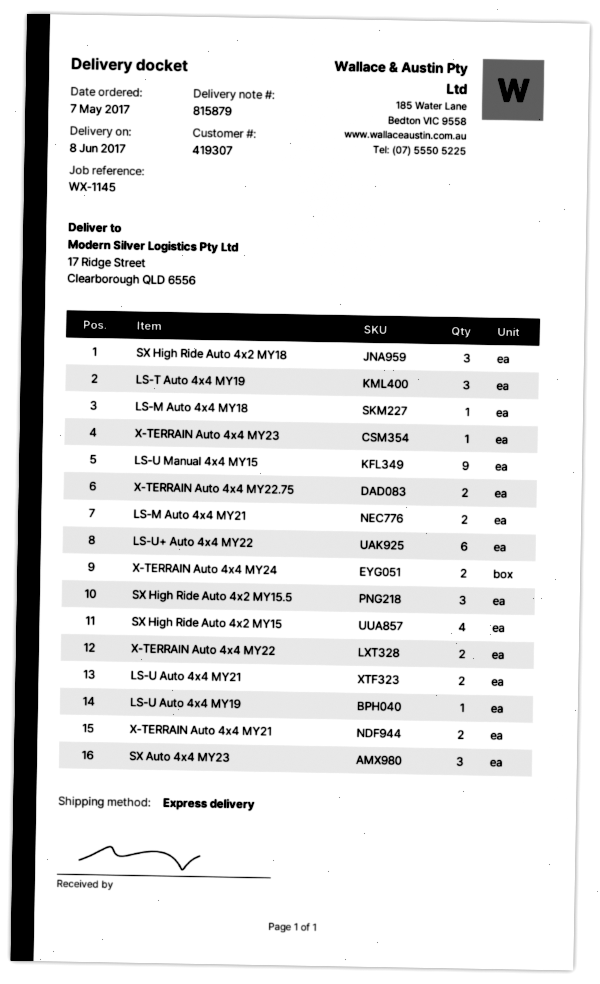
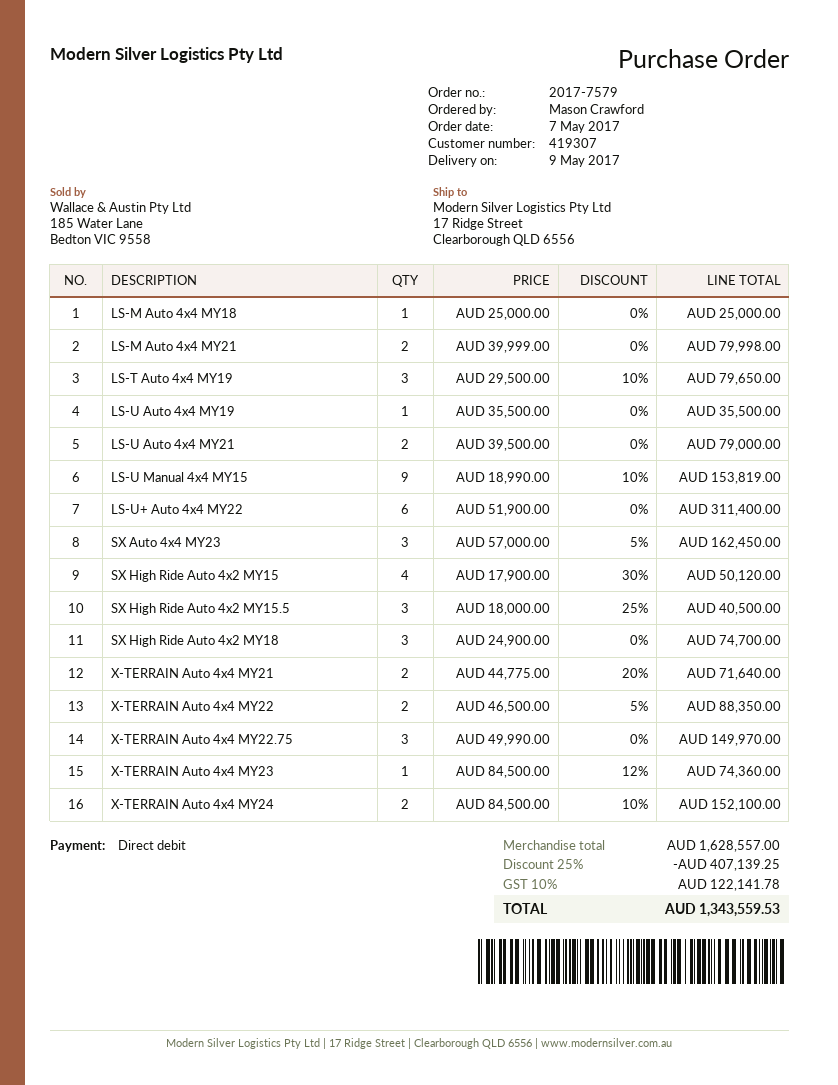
delivery date: 2017-06-08 -> 2017-05-09
X-TERRAIN Auto 4x4 MY22.75: 2 -> 3

